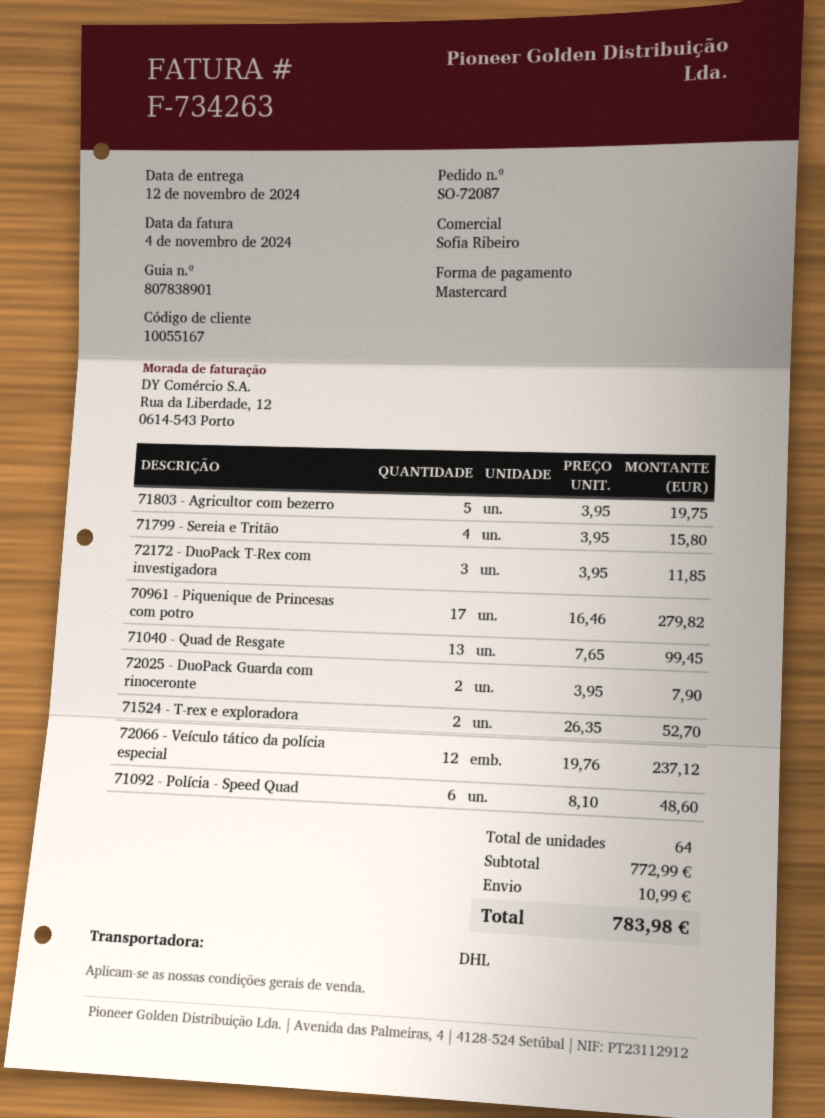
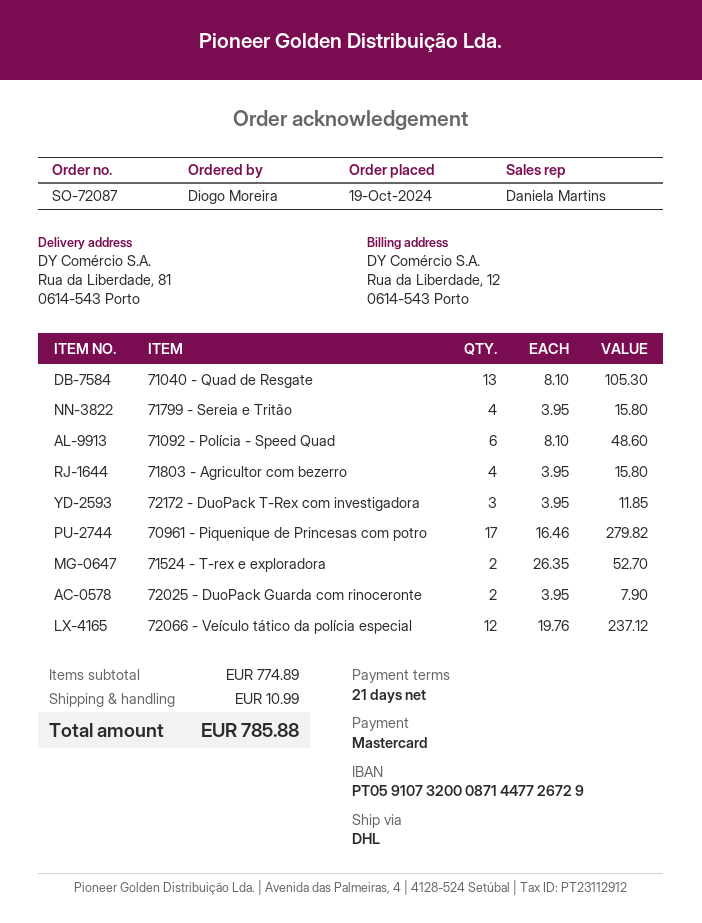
sales rep: Sofia Ribeiro -> Daniela Martins
71803 - Agricultor com bezerro: 5 x 3.95 = 19.75 -> 4 x 3.95 = 15.80
71040 - Quad de Resgate: 13 x 7.65 = 99.45 -> 13 x 8.10 = 105.30
subtotal: 772.99 -> 774.89
total: 783.98 -> 785.88

